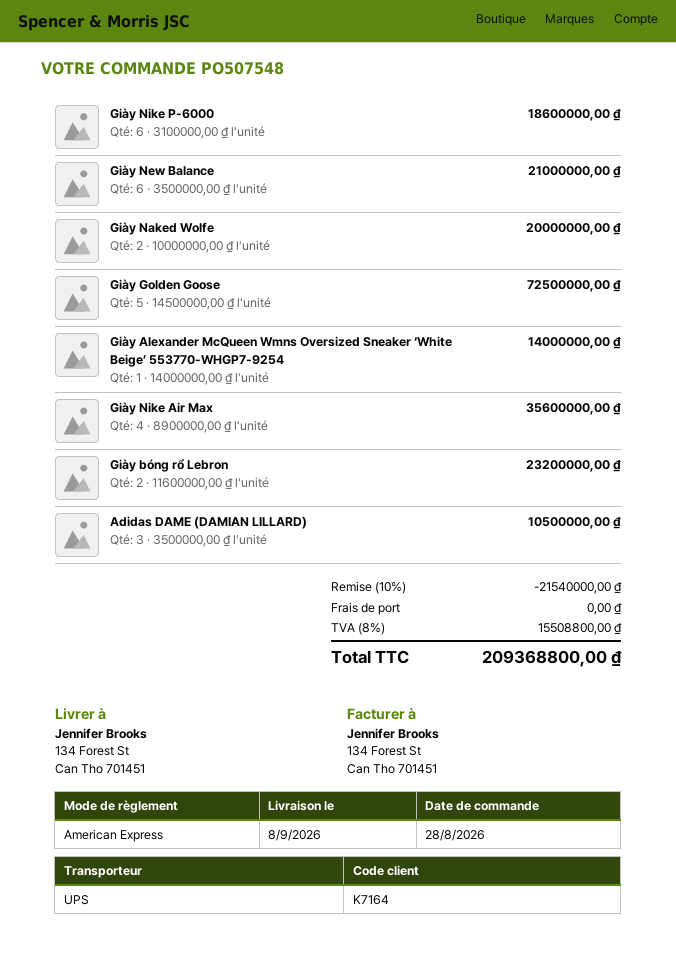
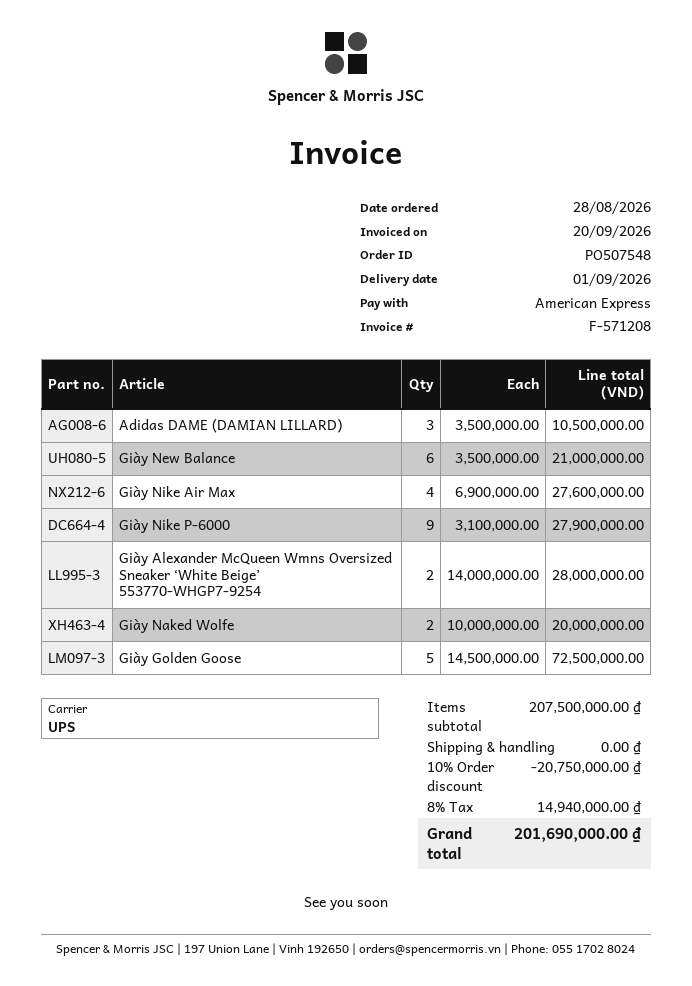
delivery date: 2026-09-08 -> 2026-09-01
Giày Nike P-6000: 6 x 3100000.00 = 18600000.00 -> 9 x 3100000.00 = 27900000.00
Giày Alexander McQueen Wmns Oversized Sneaker ‘White Beige’ 553770-WHGP7-9254: 1 x 14000000.00 = 14000000.00 -> 2 x 14000000.00 = 28000000.00
Giày Nike Air Max: 4 x 8900000.00 = 35600000.00 -> 4 x 6900000.00 = 27600000.00
Giày bóng rổ Lebron: 2 x 11600000.00 = 23200000.00 -> none
discount: 10% = 21540000.00 -> 10% = 20750000.00
tax: 8% = 15508800.00 -> 8% = 14940000.00
total: 209368800.00 -> 201690000.00

